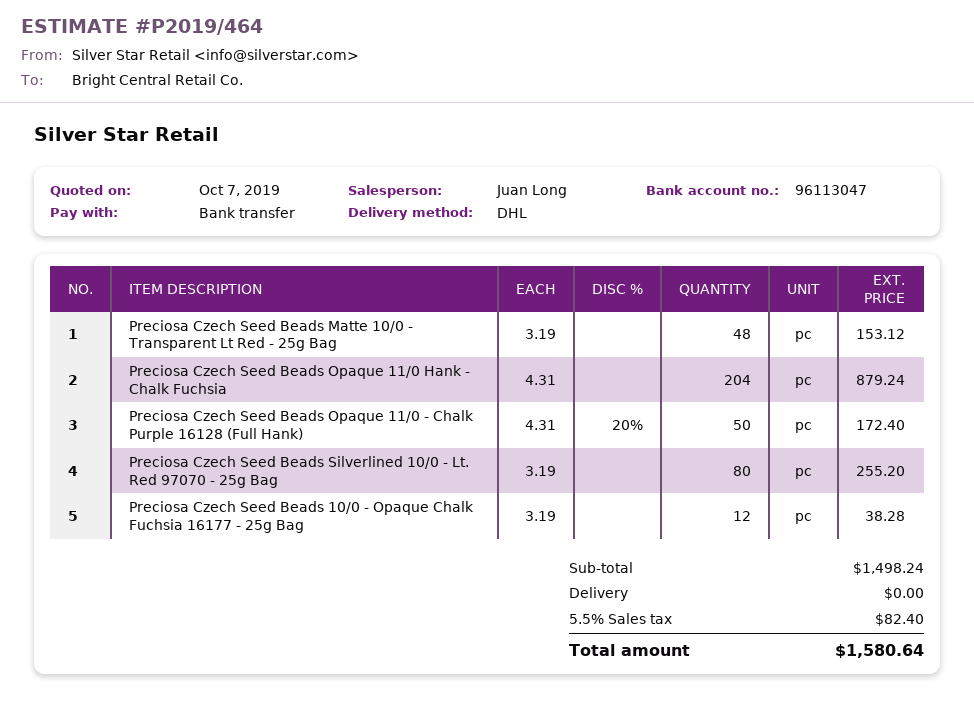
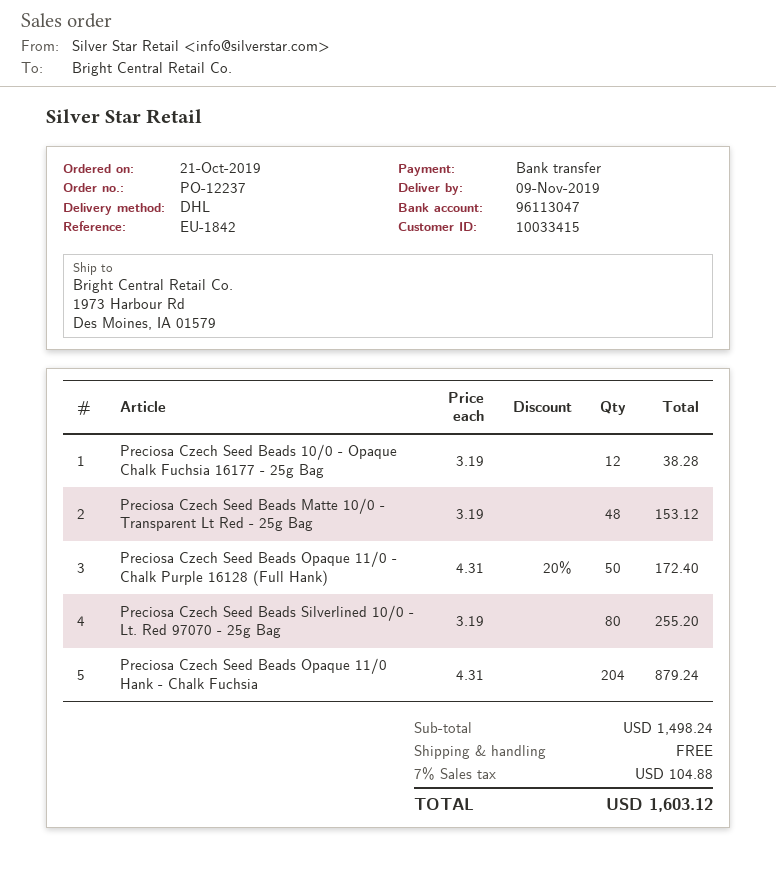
tax: 5.5% = 82.40 -> 7% = 104.88
total: 1580.64 -> 1603.12

